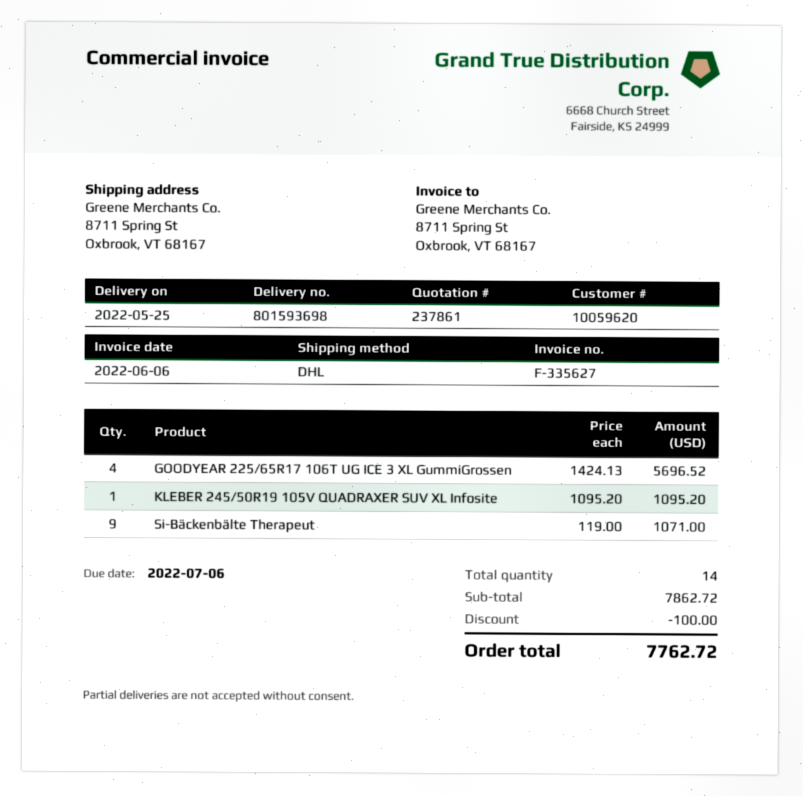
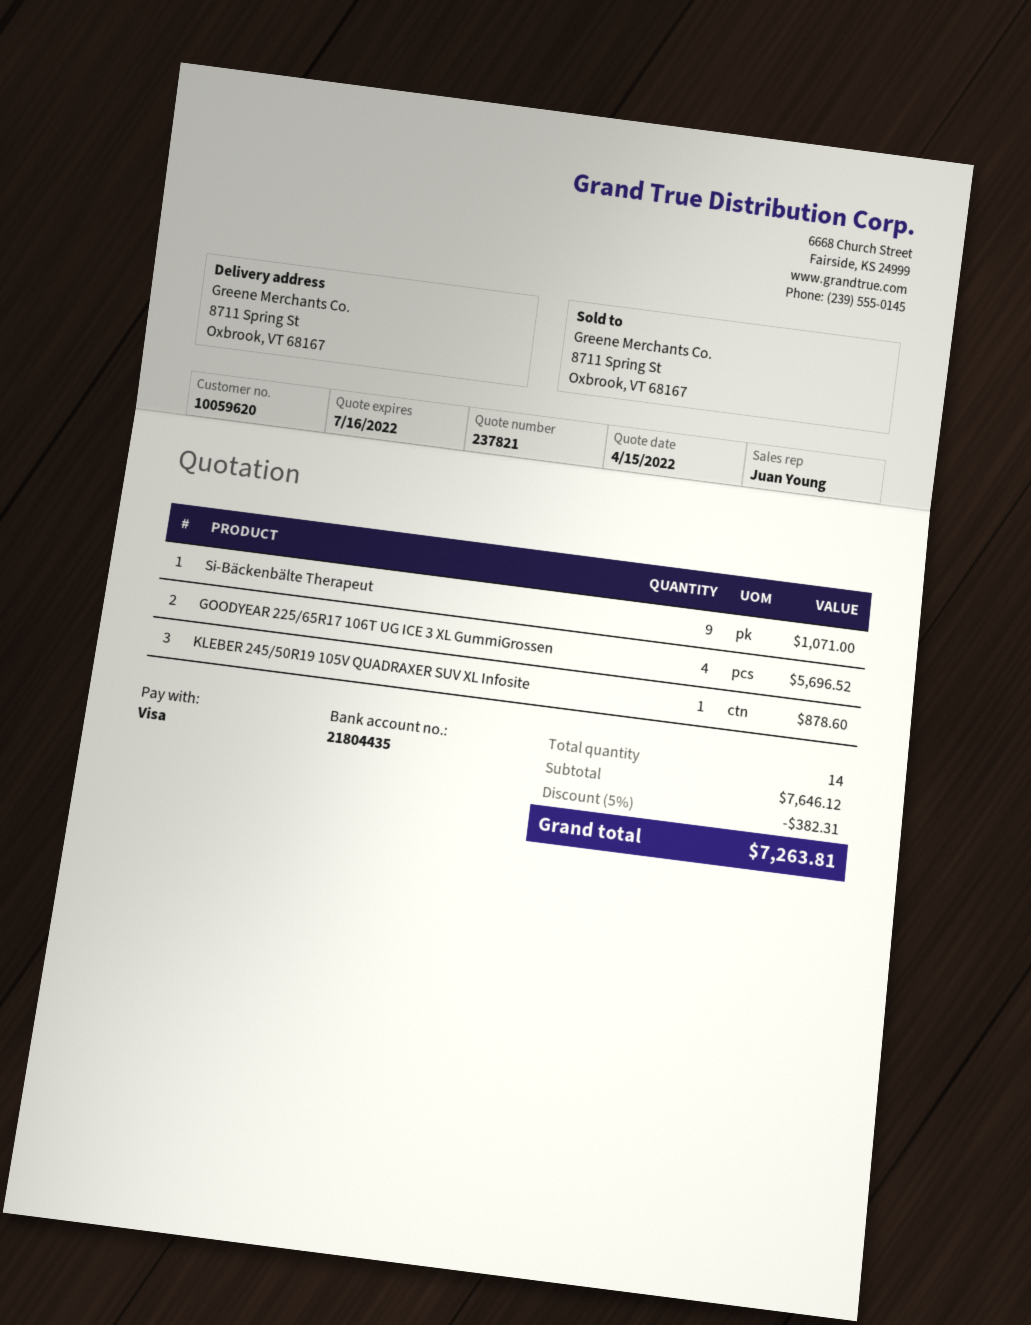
quote number: 237861 -> 237821
KLEBER 245/50R19 105V QUADRAXER SUV XL Infosite: 1 for 1095.20 -> 1 for 878.60
subtotal: 7862.72 -> 7646.12
discount: 100.00 -> 382.31
total: 7762.72 -> 7263.81

